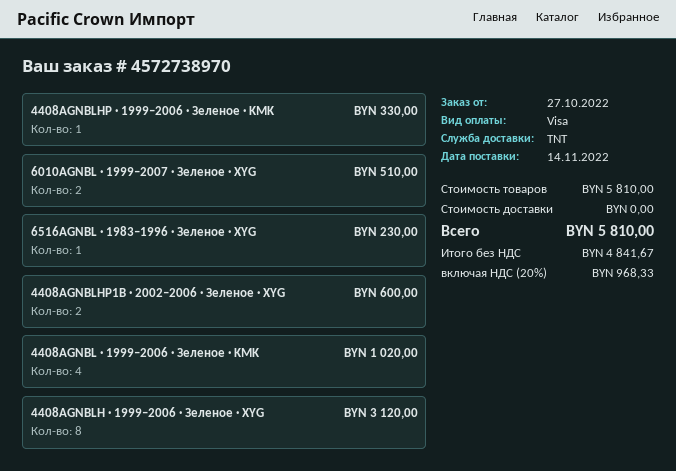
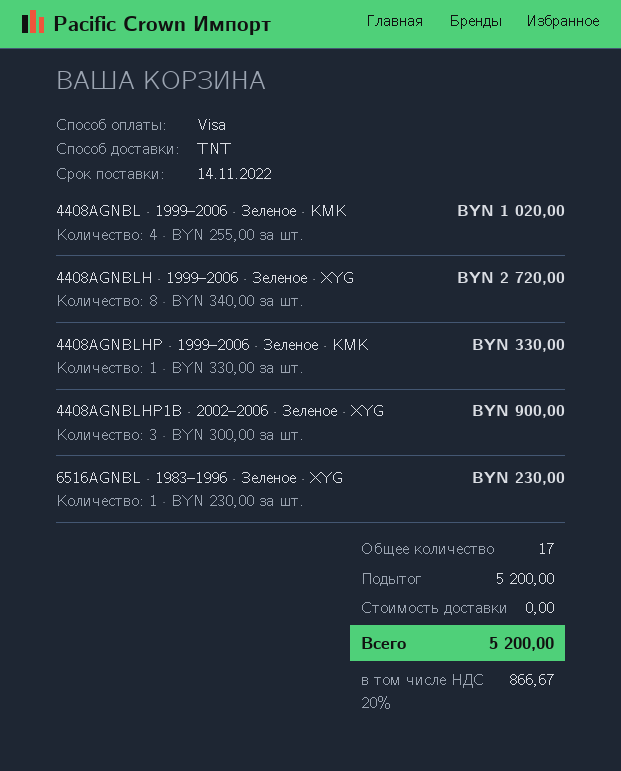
6010AGNBL · 1999–2007 · Зеленое · XYG: 2 for 510.00 -> none
4408AGNBLHP1B · 2002–2006 · Зеленое · XYG: 2 for 600.00 -> 3 for 900.00
4408AGNBLH · 1999–2006 · Зеленое · XYG: 8 for 3120.00 -> 8 for 2720.00
subtotal: 5810.00 -> 5200.00
tax: 20% = 968.33 -> 20% = 866.67
total: 5810.00 -> 5200.00

